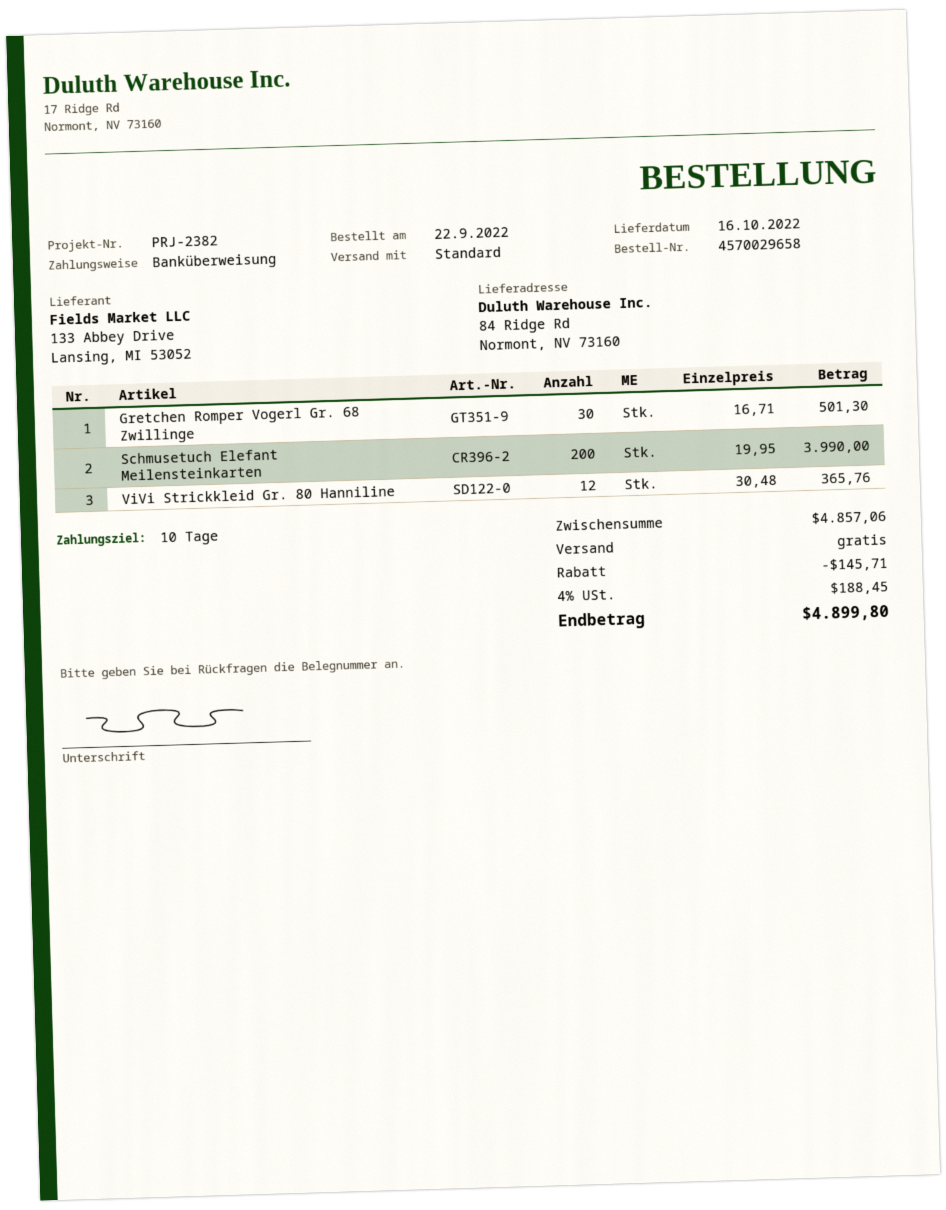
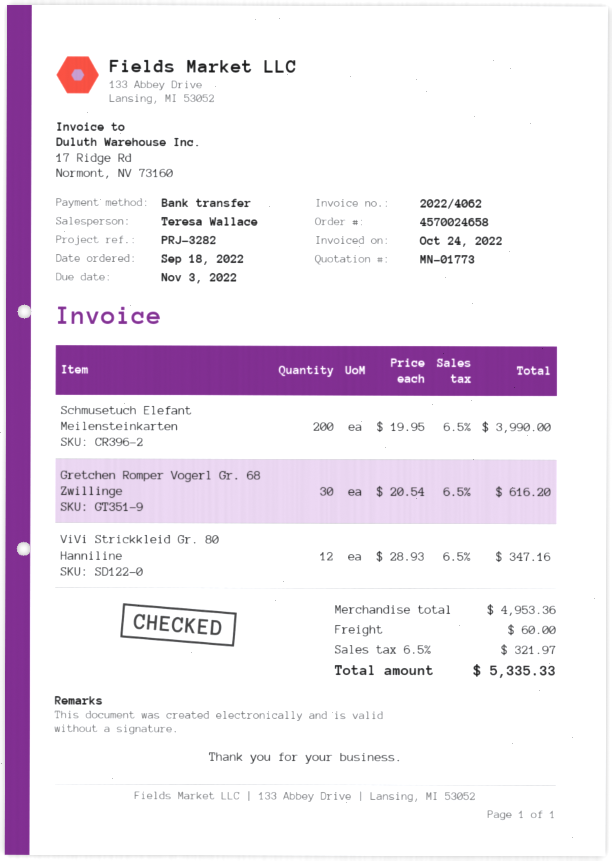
order number: 4570029658 -> 4570024658
order date: 2022-09-22 -> 2022-09-18
reference: PRJ-2382 -> PRJ-3282
Gretchen Romper Vogerl Gr. 68 Zwillinge: 30 x 16.71 = 501.30 -> 30 x 20.54 = 616.20
ViVi Strickkleid Gr. 80 Hanniline: 12 x 30.48 = 365.76 -> 12 x 28.93 = 347.16
subtotal: 4857.06 -> 4953.36
discount: 145.71 -> none
shipping: 0.00 -> 60.00
tax: 4% = 188.45 -> 6.5% = 321.97
total: 4899.80 -> 5335.33

